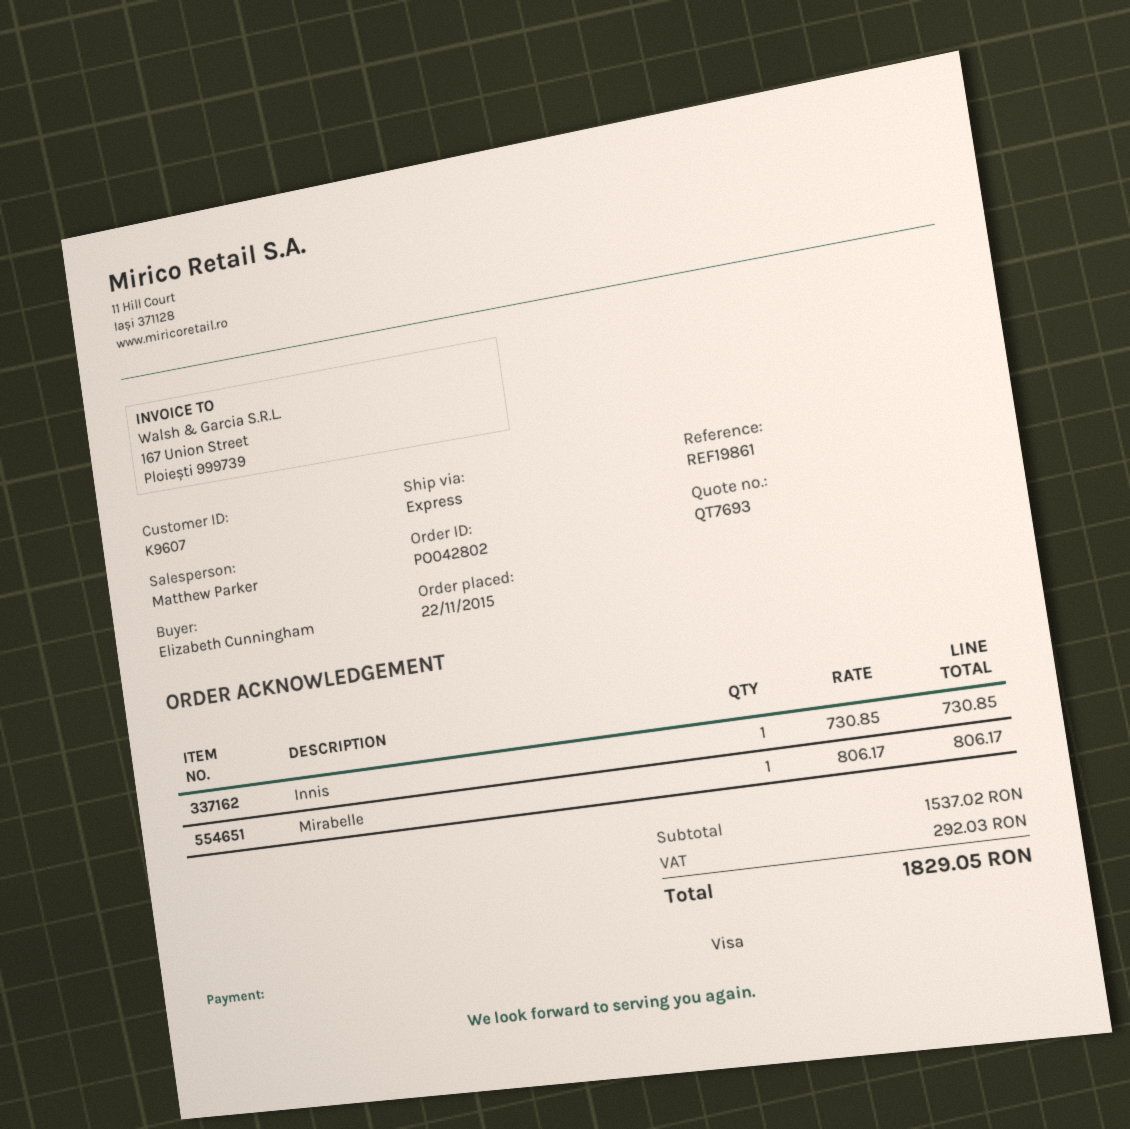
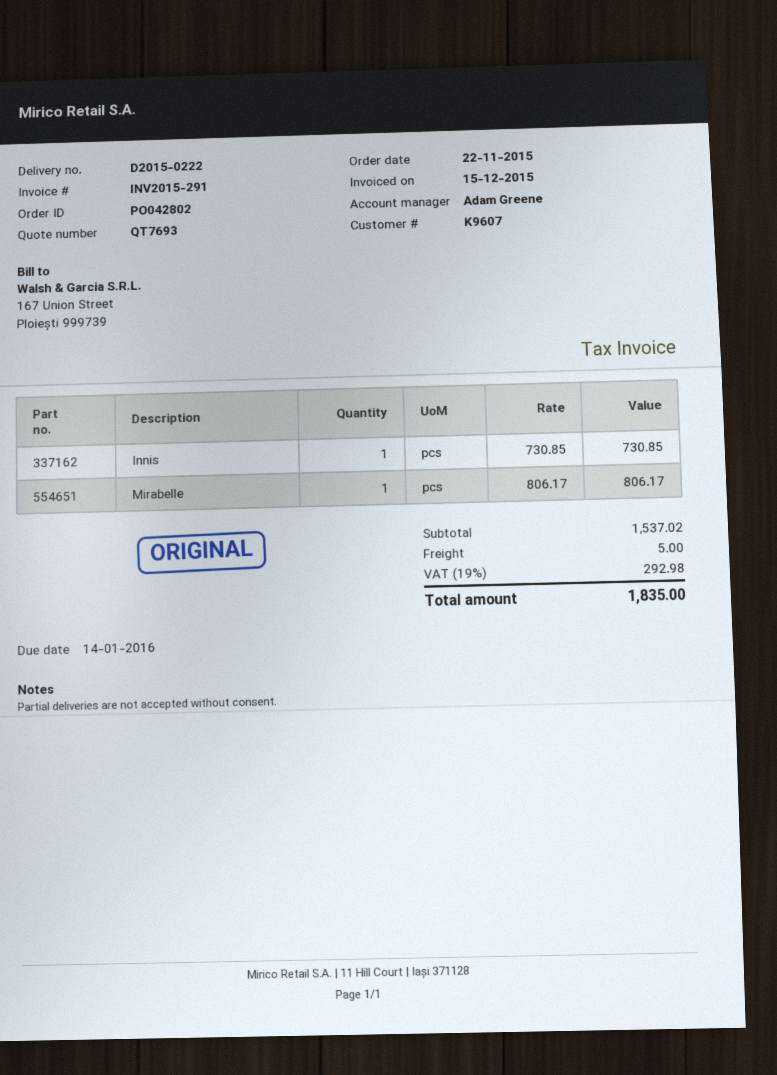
sales rep: Matthew Parker -> Adam Greene
shipping: none -> 5.00
tax: 292.03 -> 292.98
total: 1829.05 -> 1835.00

